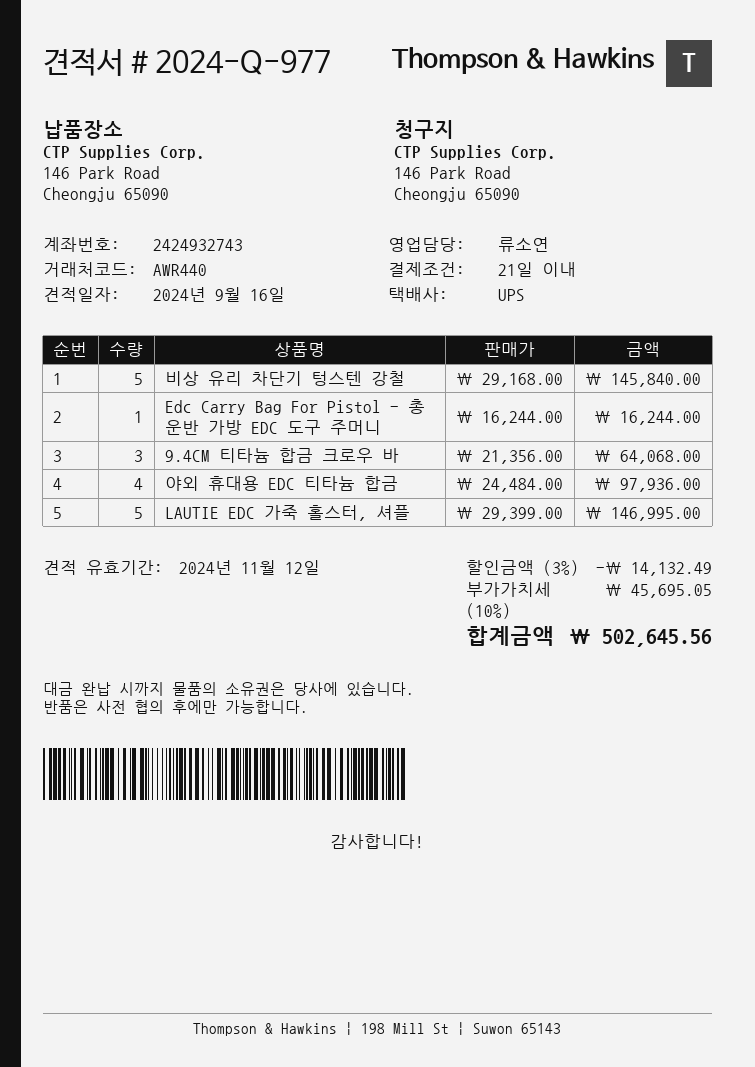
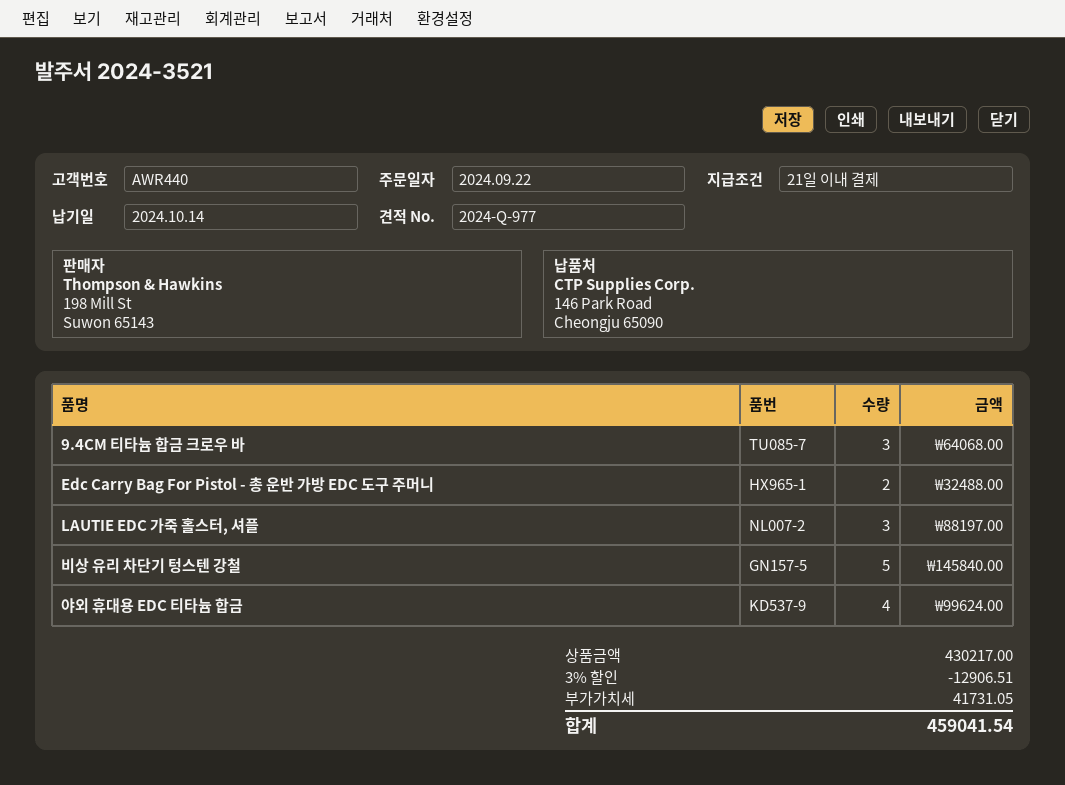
Edc Carry Bag For Pistol - 총 운반 가방 EDC 도구 주머니: 1 for 16244.00 -> 2 for 32488.00
야외 휴대용 EDC 티타늄 합금: 4 for 97936.00 -> 4 for 99624.00
LAUTIE EDC 가죽 홀스터, 셔플: 5 for 146995.00 -> 3 for 88197.00
discount: 3% = 14132.49 -> 3% = 12906.51
tax: 45695.05 -> 41731.05
total: 502645.56 -> 459041.54

